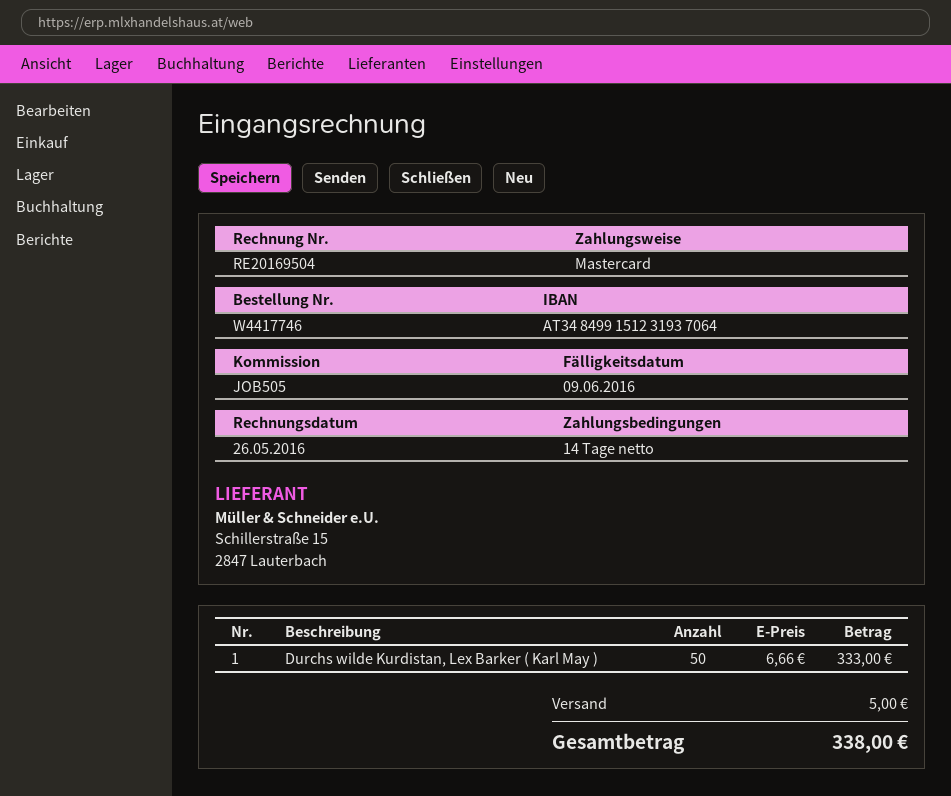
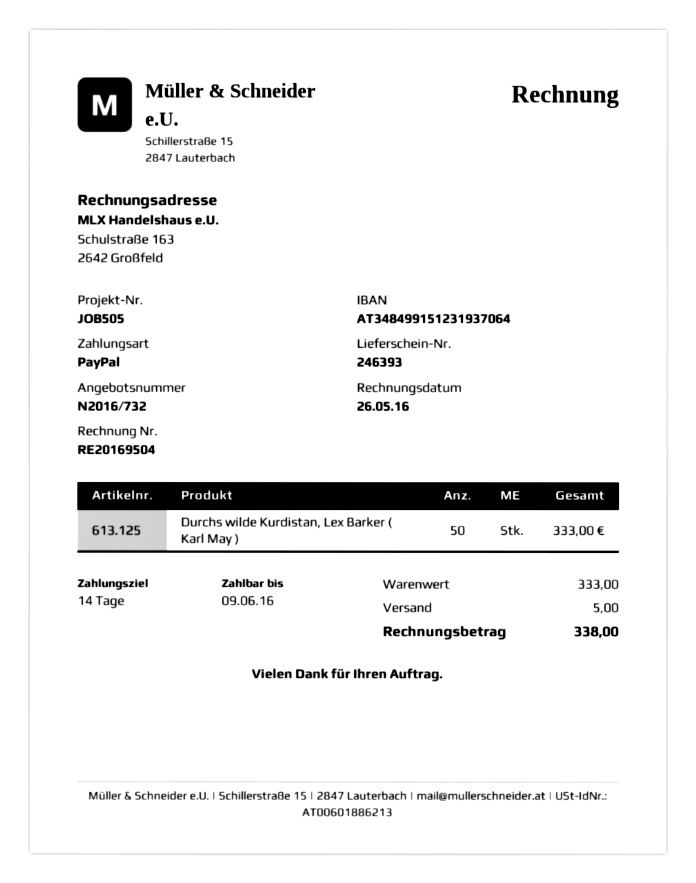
payment method: Mastercard -> PayPal

